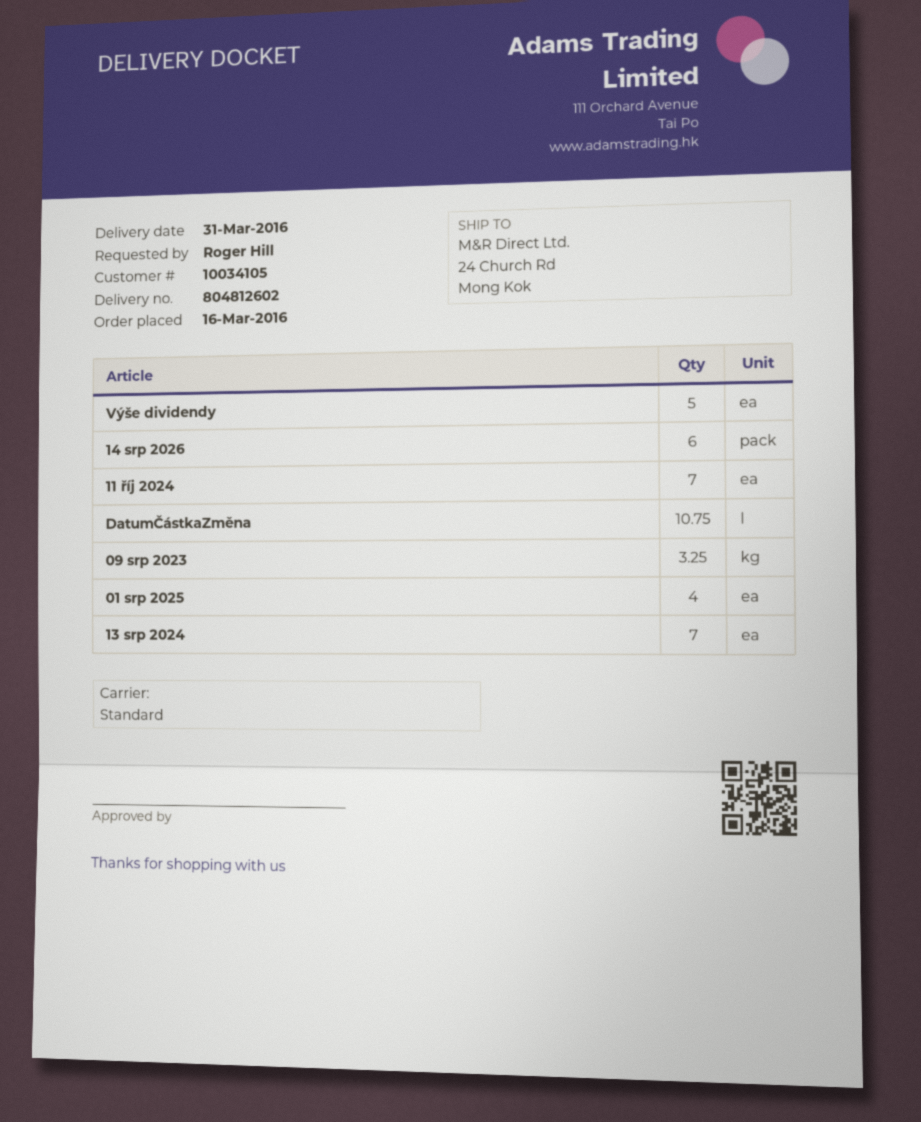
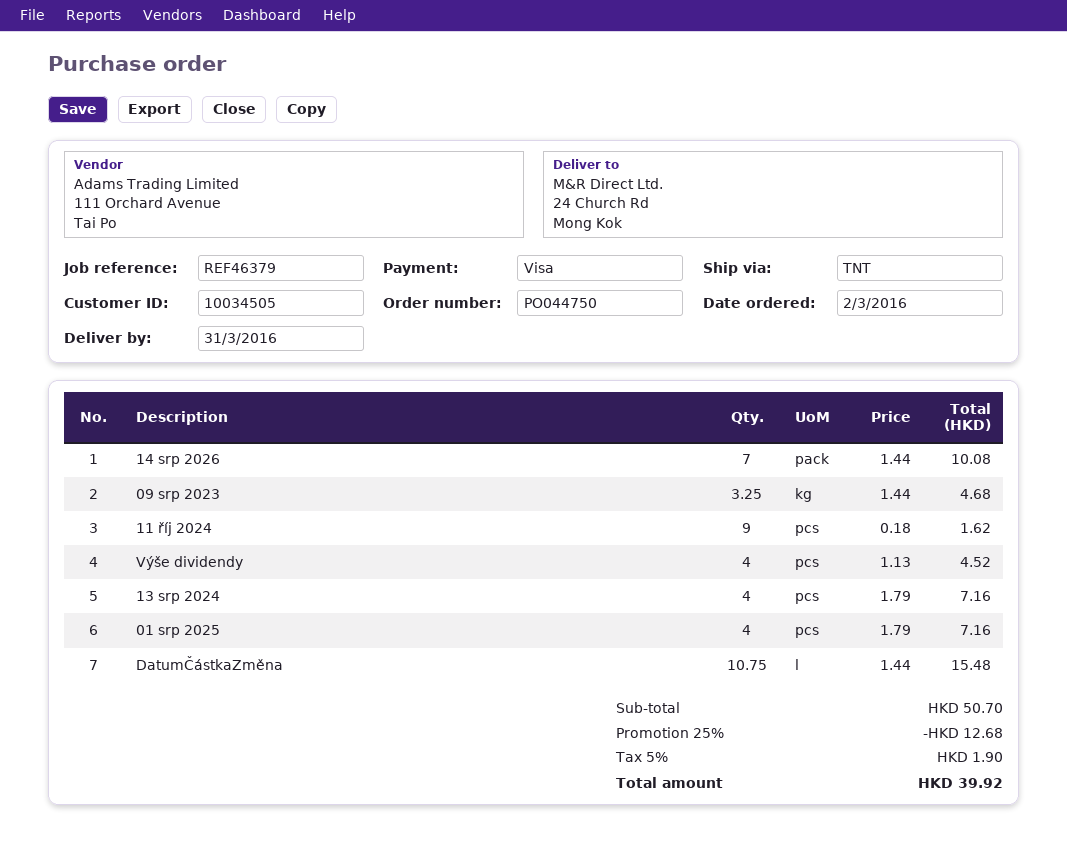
order date: 2016-03-16 -> 2016-03-02
customer number: 10034105 -> 10034505
shipping method: standard -> TNT
Výše dividendy: 5 -> 4
14 srp 2026: 6 -> 7
11 říj 2024: 7 -> 9
13 srp 2024: 7 -> 4

